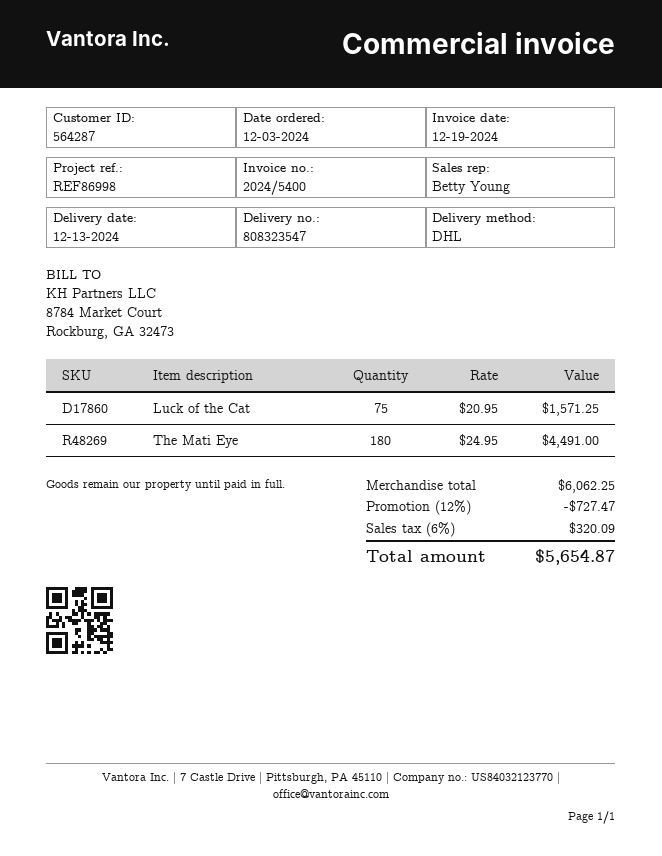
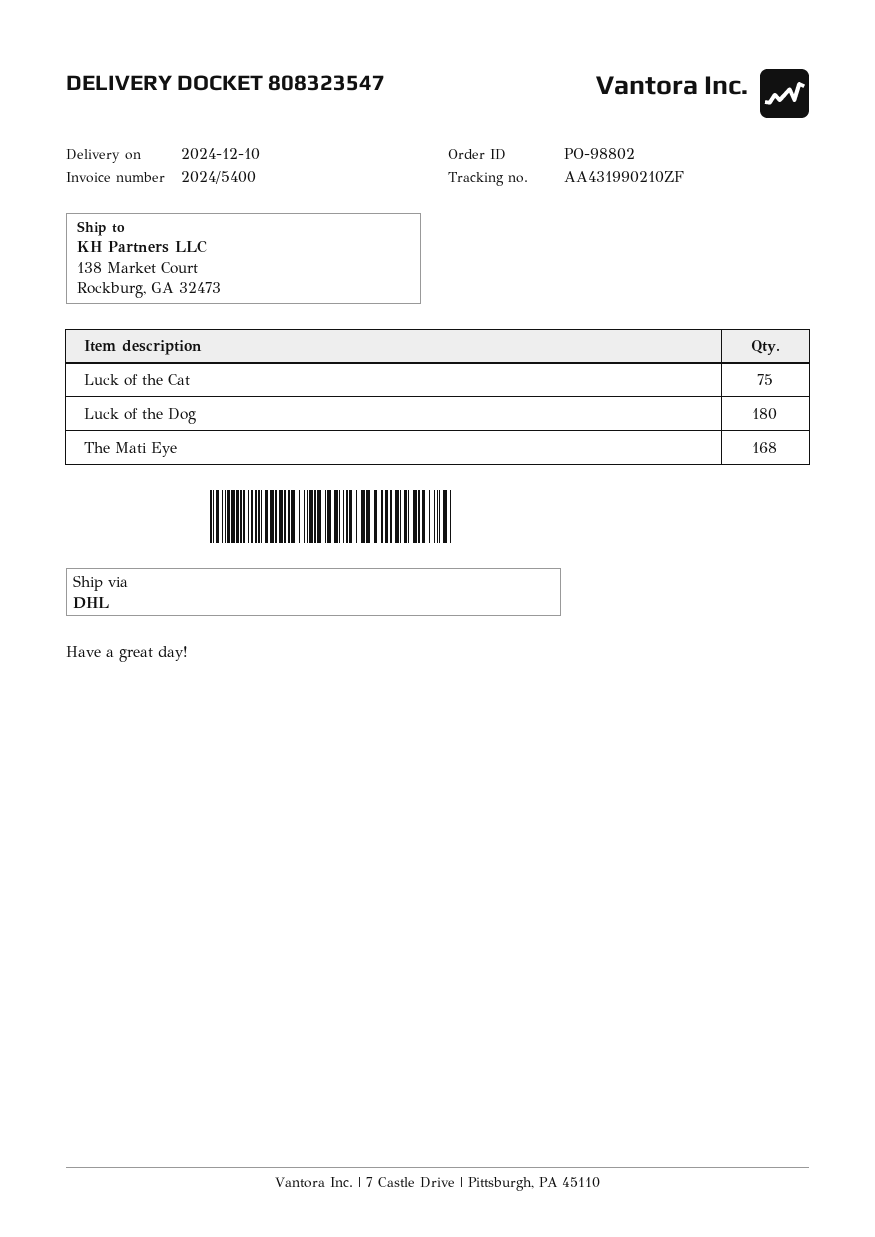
delivery date: 2024-12-13 -> 2024-12-10
The Mati Eye: 180 -> 168
Luck of the Dog: none -> 180

